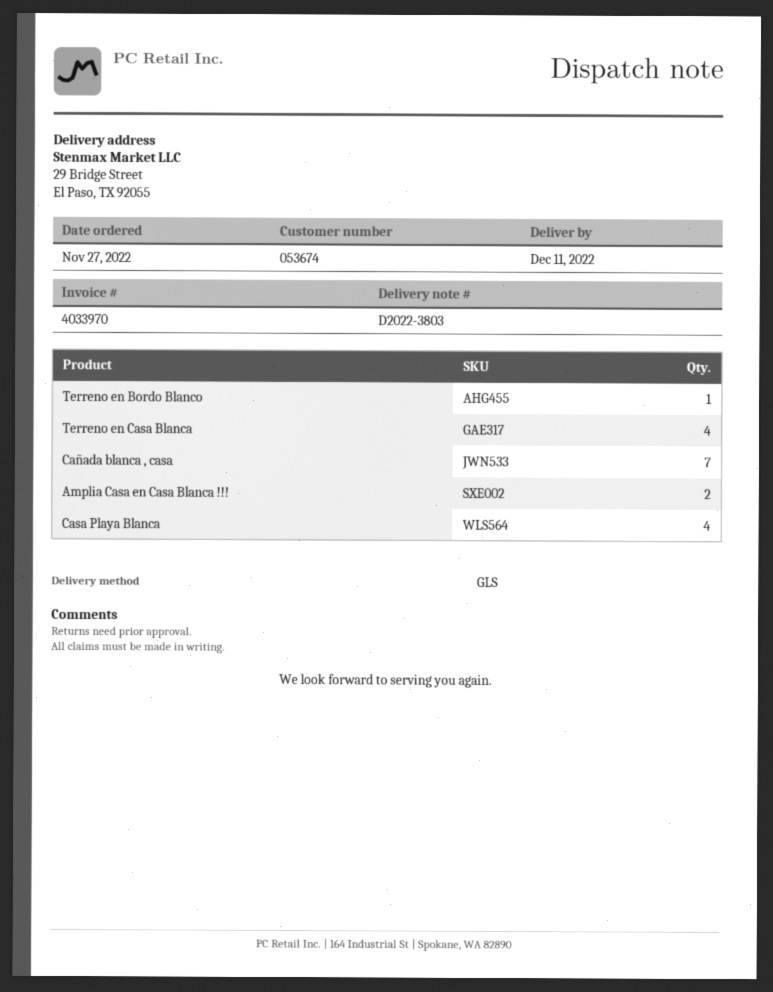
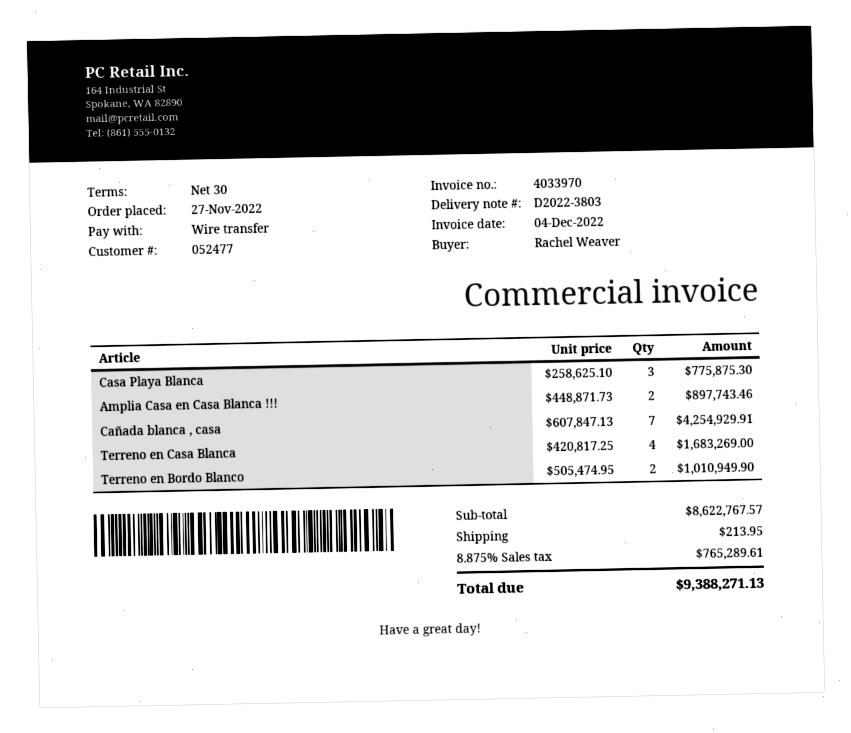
customer number: 053674 -> 052477
Terreno en Bordo Blanco: 1 -> 2
Casa Playa Blanca: 4 -> 3

